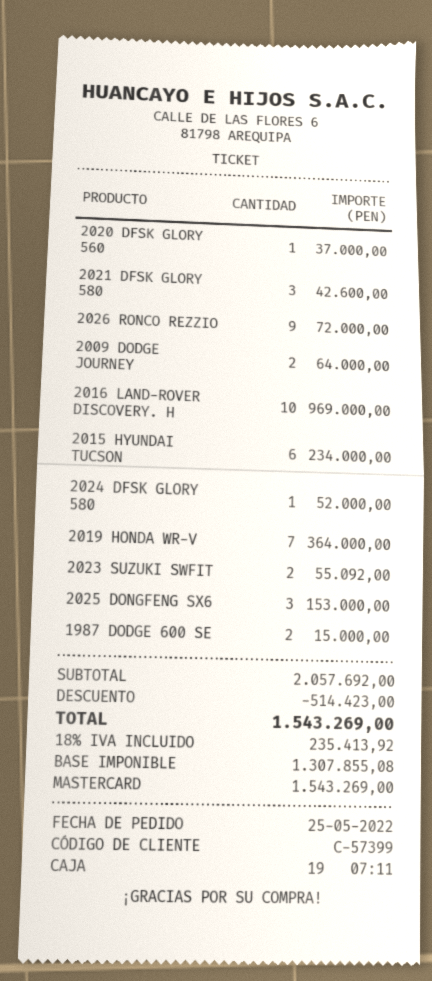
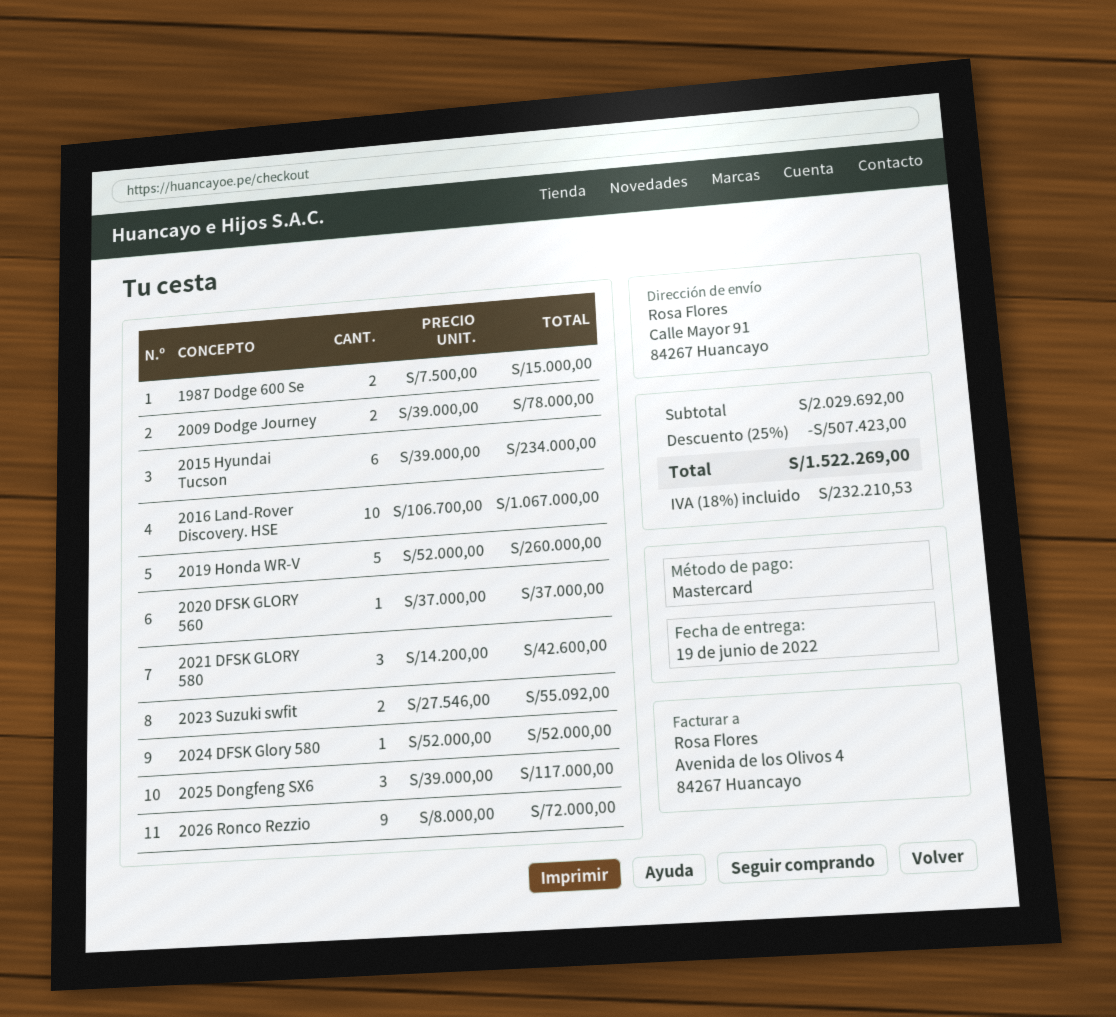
2009 DODGE JOURNEY: 2 for 64000.00 -> 2 for 78000.00
2016 LAND-ROVER DISCOVERY. H: 10 for 969000.00 -> 10 for 1067000.00
2019 HONDA WR-V: 7 for 364000.00 -> 5 for 260000.00
2025 DONGFENG SX6: 3 for 153000.00 -> 3 for 117000.00
subtotal: 2057692.00 -> 2029692.00
discount: 514423.00 -> 507423.00
tax: 18% = 235413.92 -> 18% = 232210.53
total: 1543269.00 -> 1522269.00

